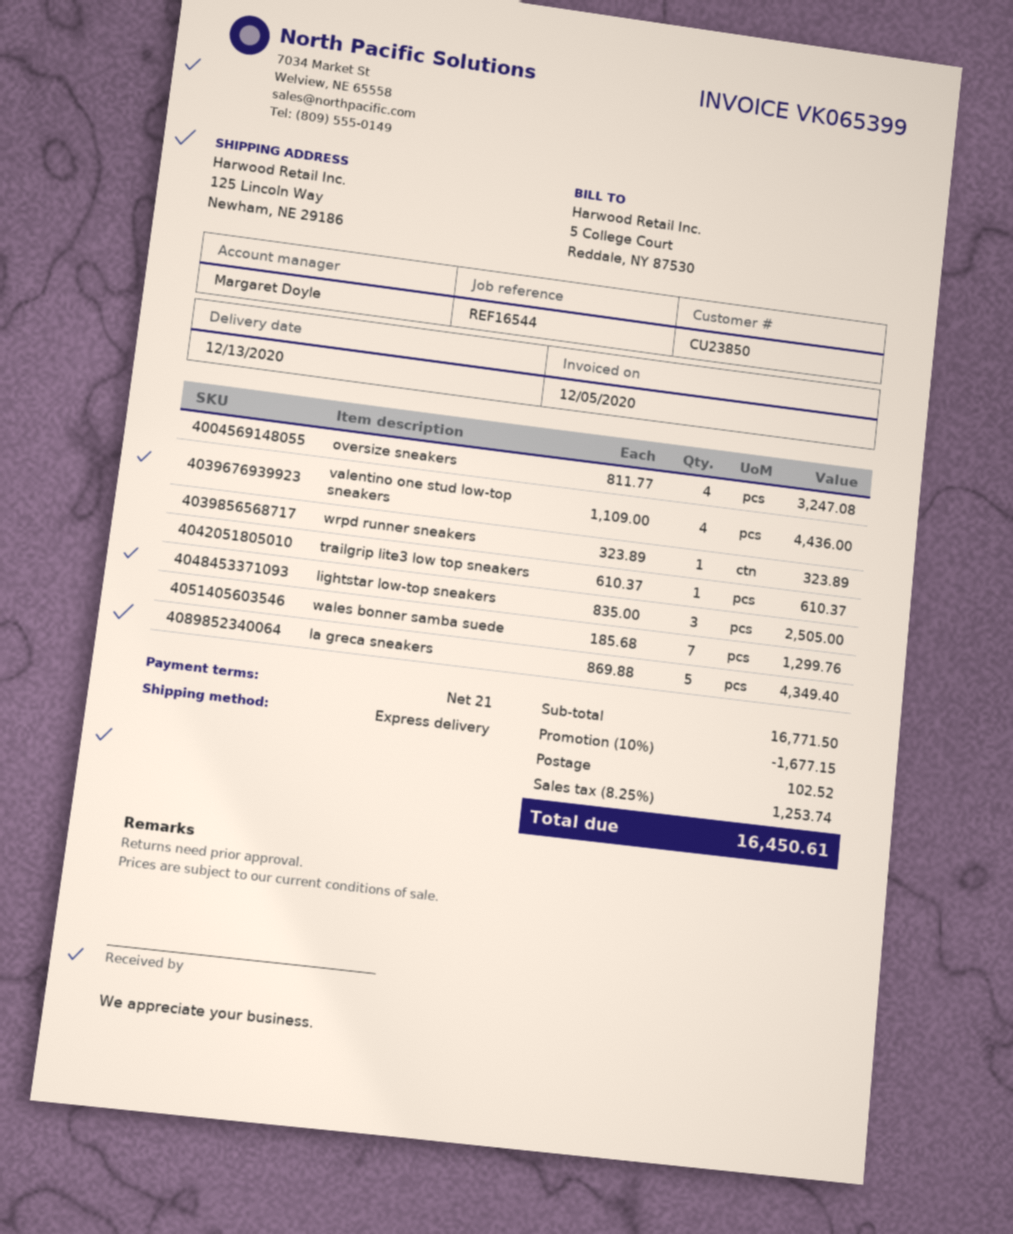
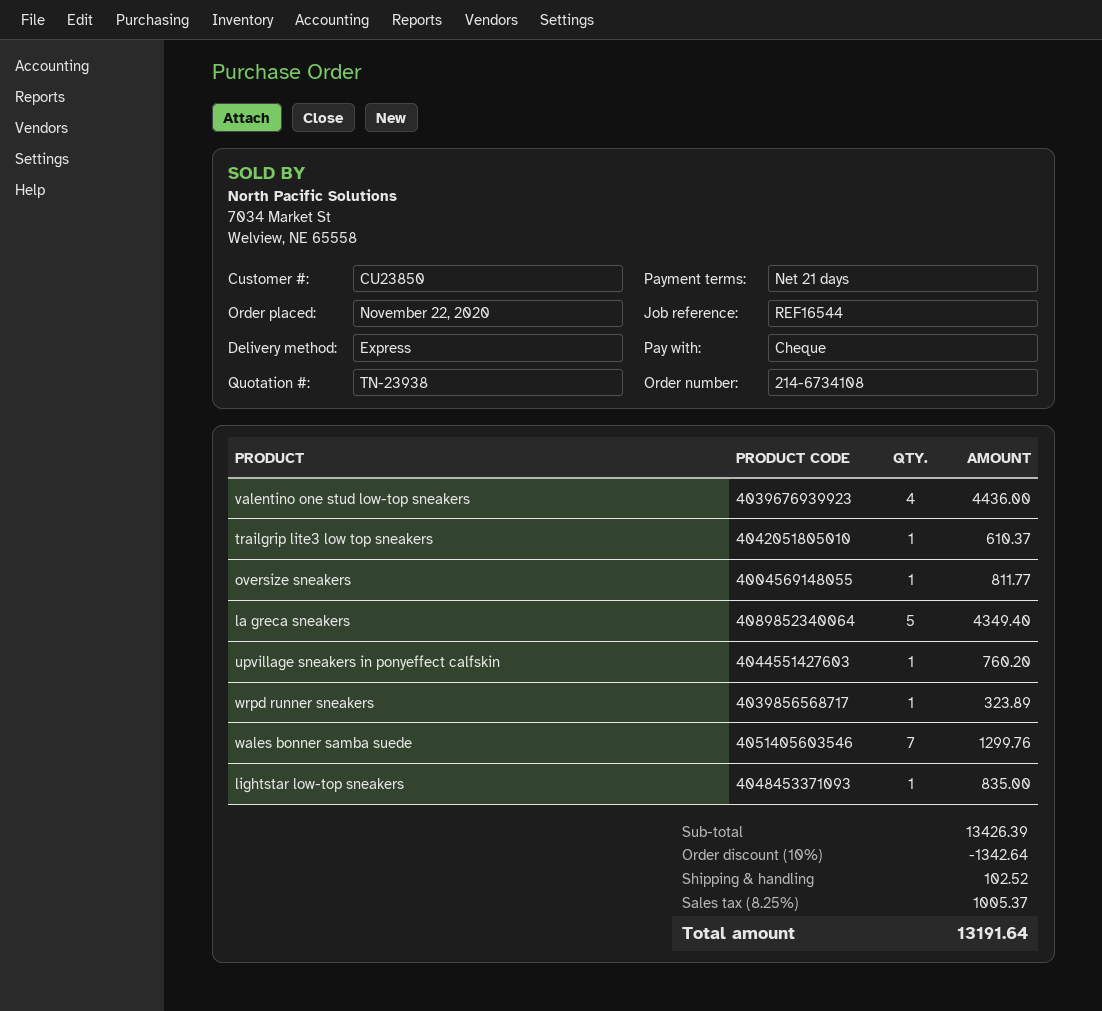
oversize sneakers: 4 for 3247.08 -> 1 for 811.77
lightstar low-top sneakers: 3 for 2505.00 -> 1 for 835.00
upvillage sneakers in ponyeffect calfskin: none -> 1 for 760.20
subtotal: 16771.50 -> 13426.39
discount: 10% = 1677.15 -> 10% = 1342.64
tax: 8.25% = 1253.74 -> 8.25% = 1005.37
total: 16450.61 -> 13191.64

